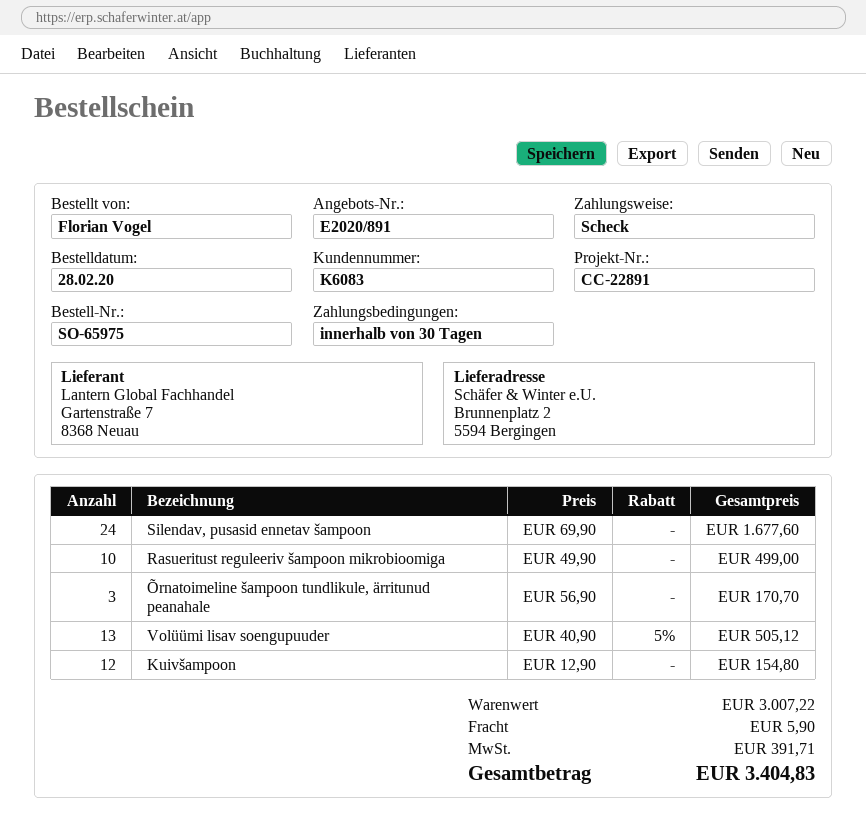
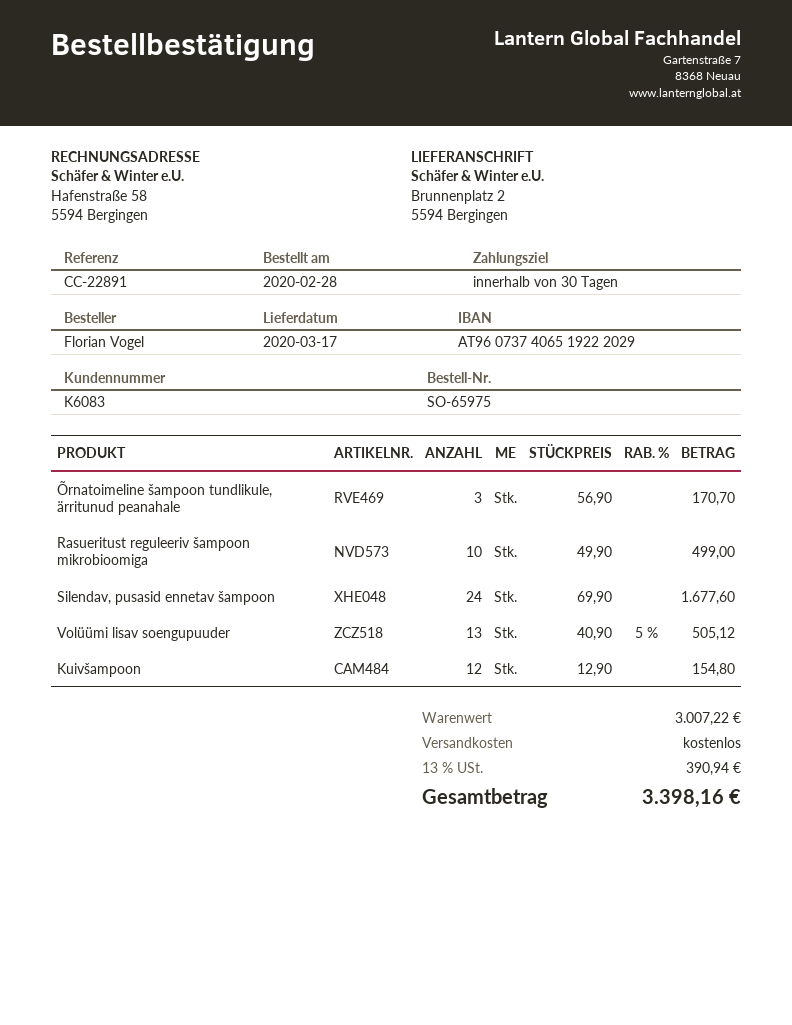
shipping: 5.90 -> 0.00
tax: 391.71 -> 390.94
total: 3404.83 -> 3398.16

